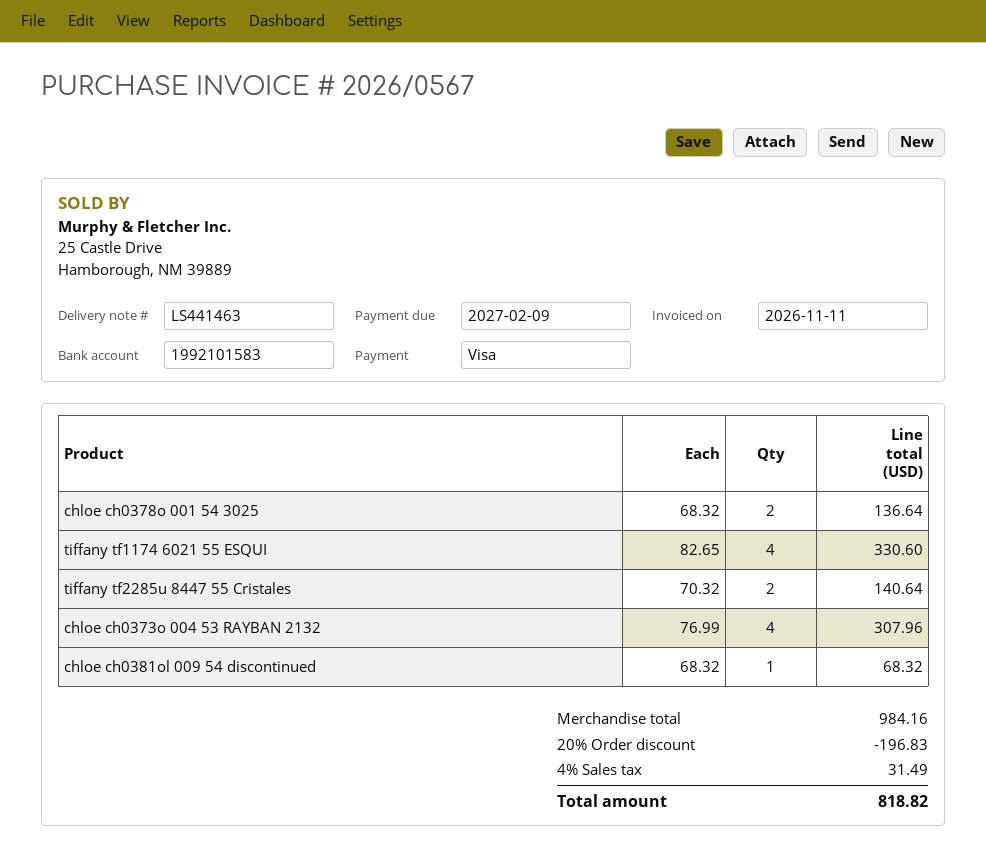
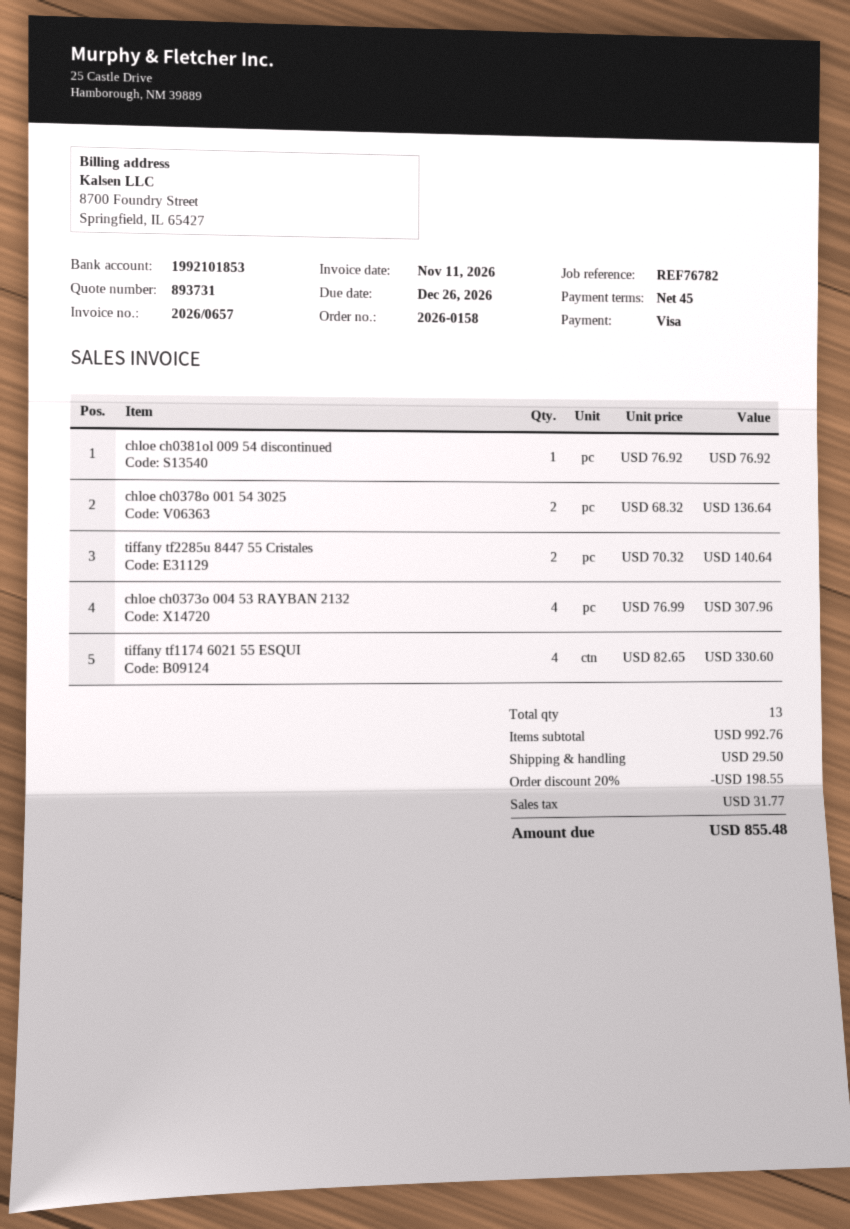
invoice number: 2026/0567 -> 2026/0657
due date: 2027-02-09 -> 2026-12-26
bank account: 1992101583 -> 1992101853
chloe ch0381ol 009 54 discontinued: 1 x 68.32 = 68.32 -> 1 x 76.92 = 76.92
subtotal: 984.16 -> 992.76
discount: 20% = 196.83 -> 20% = 198.55
shipping: none -> 29.50
tax: 31.49 -> 31.77
total: 818.82 -> 855.48

